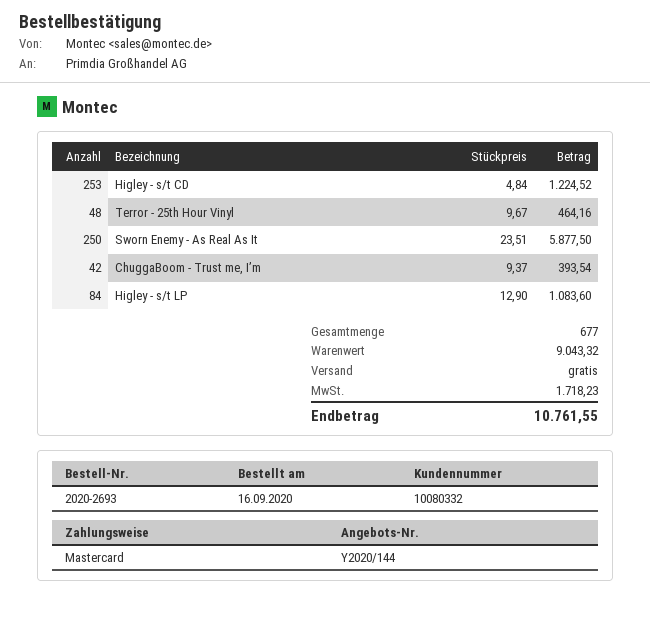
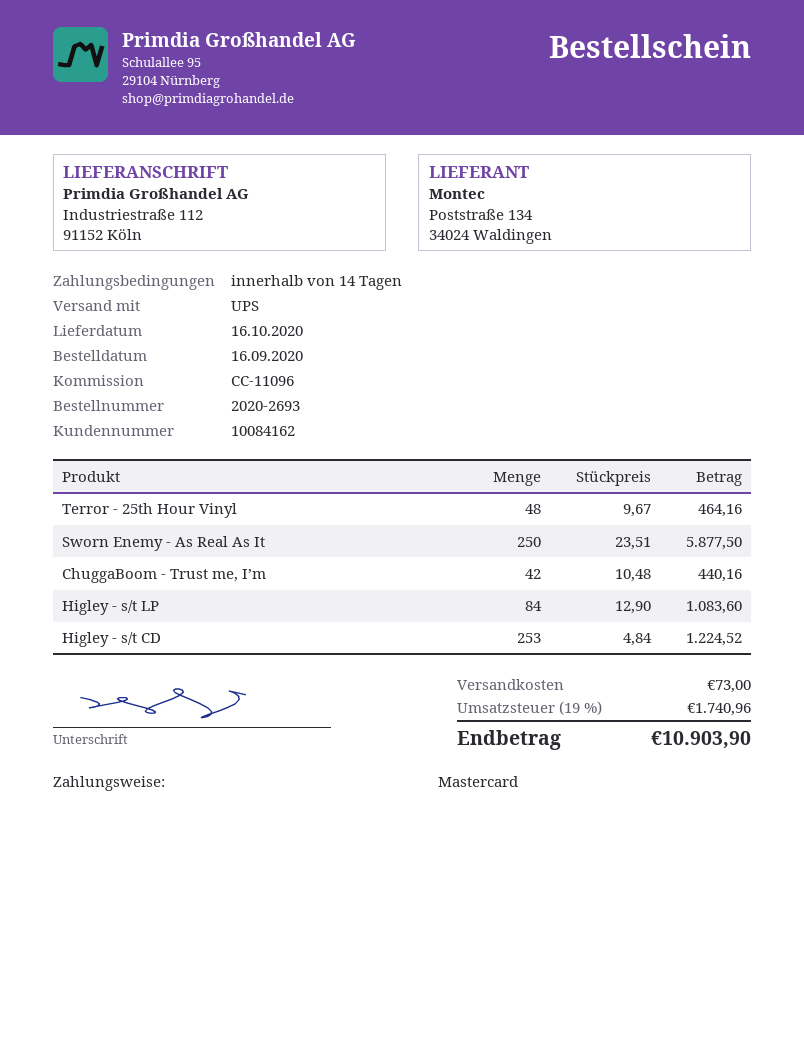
customer number: 10080332 -> 10084162
ChuggaBoom - Trust me, I’m: 42 x 9.37 = 393.54 -> 42 x 10.48 = 440.16
shipping: 0.00 -> 73.00
tax: 1718.23 -> 1740.96
total: 10761.55 -> 10903.90

